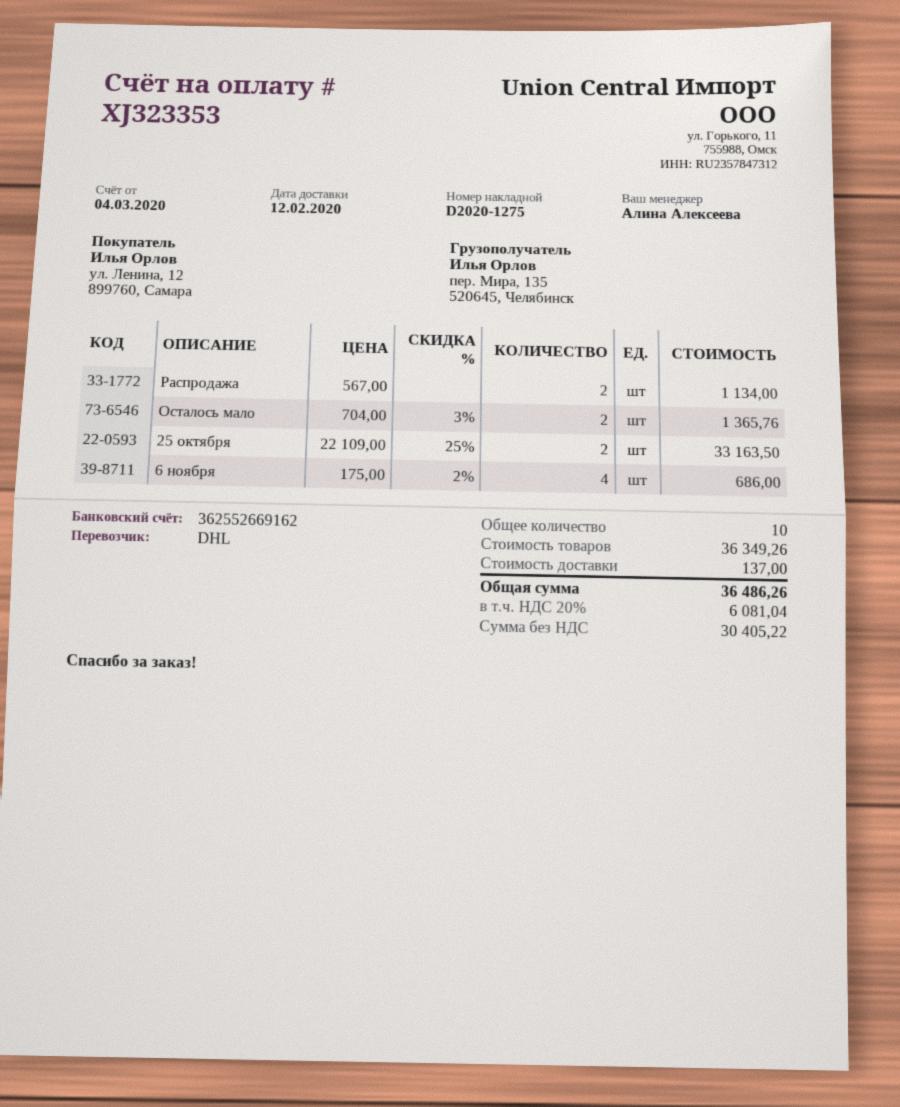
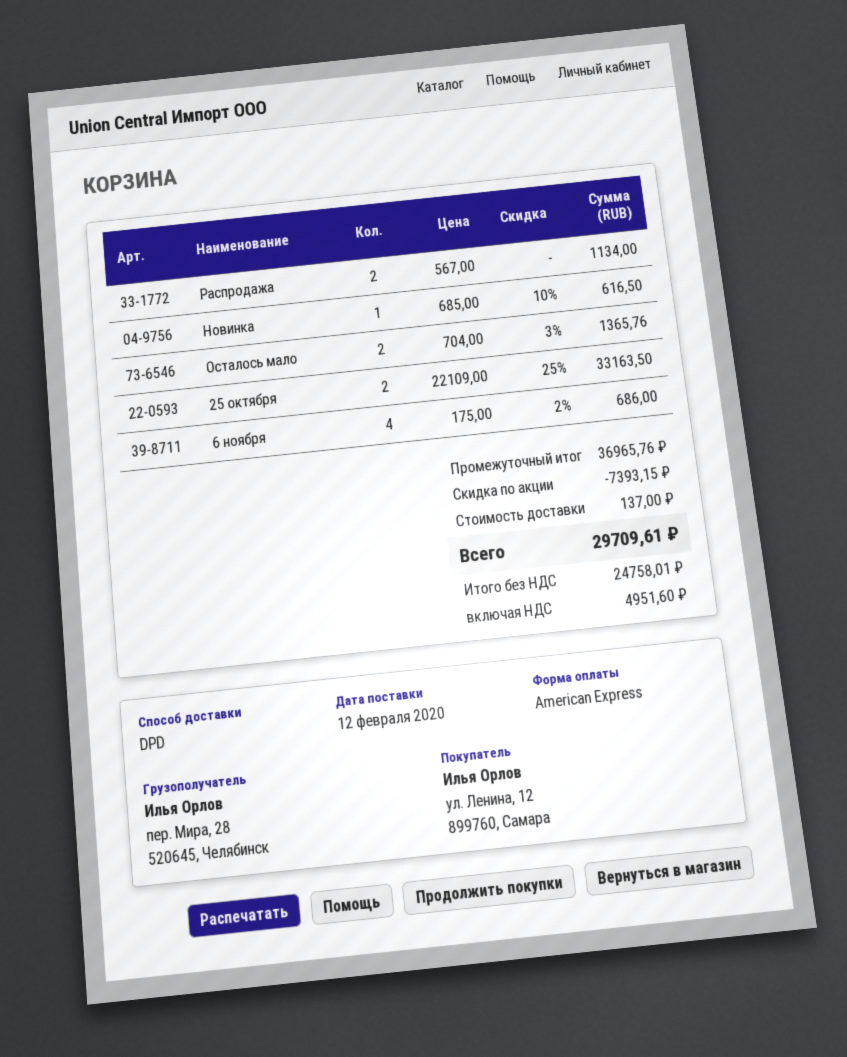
shipping method: DHL -> DPD
ship to: пер. Мира, 135, 520645, Челябинск -> пер. Мира, 28, 520645, Челябинск
Новинка: none -> 1 x 685.00 - 10% = 616.50
subtotal: 36349.26 -> 36965.76
discount: none -> 7393.15
net: 30405.22 -> 24758.01
tax: 6081.04 -> 4951.60
total: 36486.26 -> 29709.61

